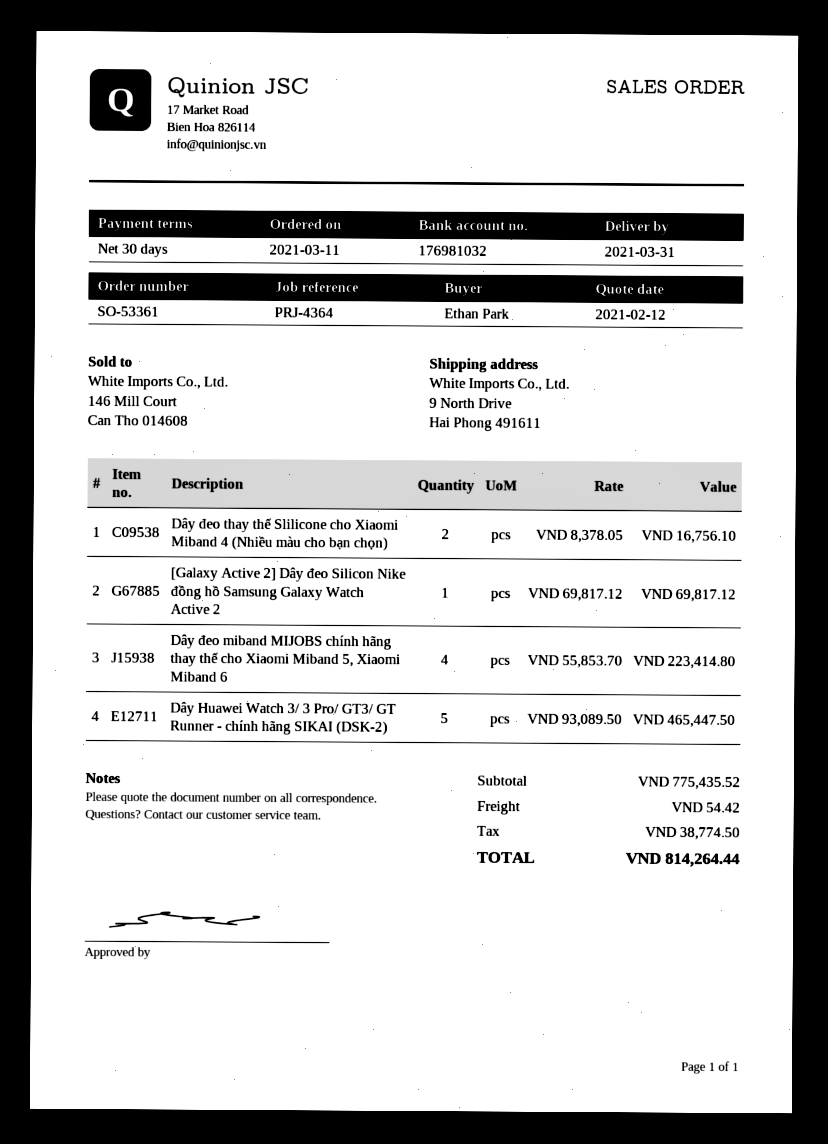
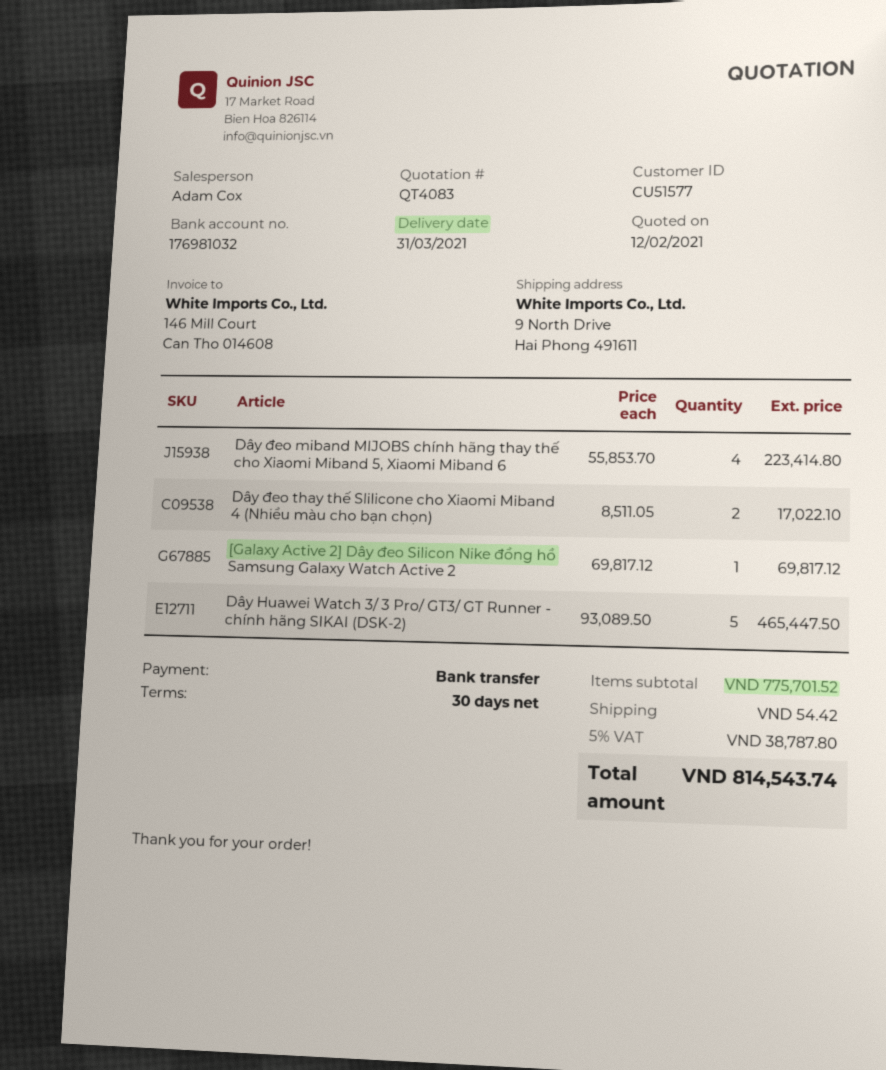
Dây đeo thay thế Slilicone cho Xiaomi Miband 4 (Nhiều màu cho bạn chọn): 2 x 8378.05 = 16756.10 -> 2 x 8511.05 = 17022.10
subtotal: 775435.52 -> 775701.52
tax: 38774.50 -> 38787.80
total: 814264.44 -> 814543.74

